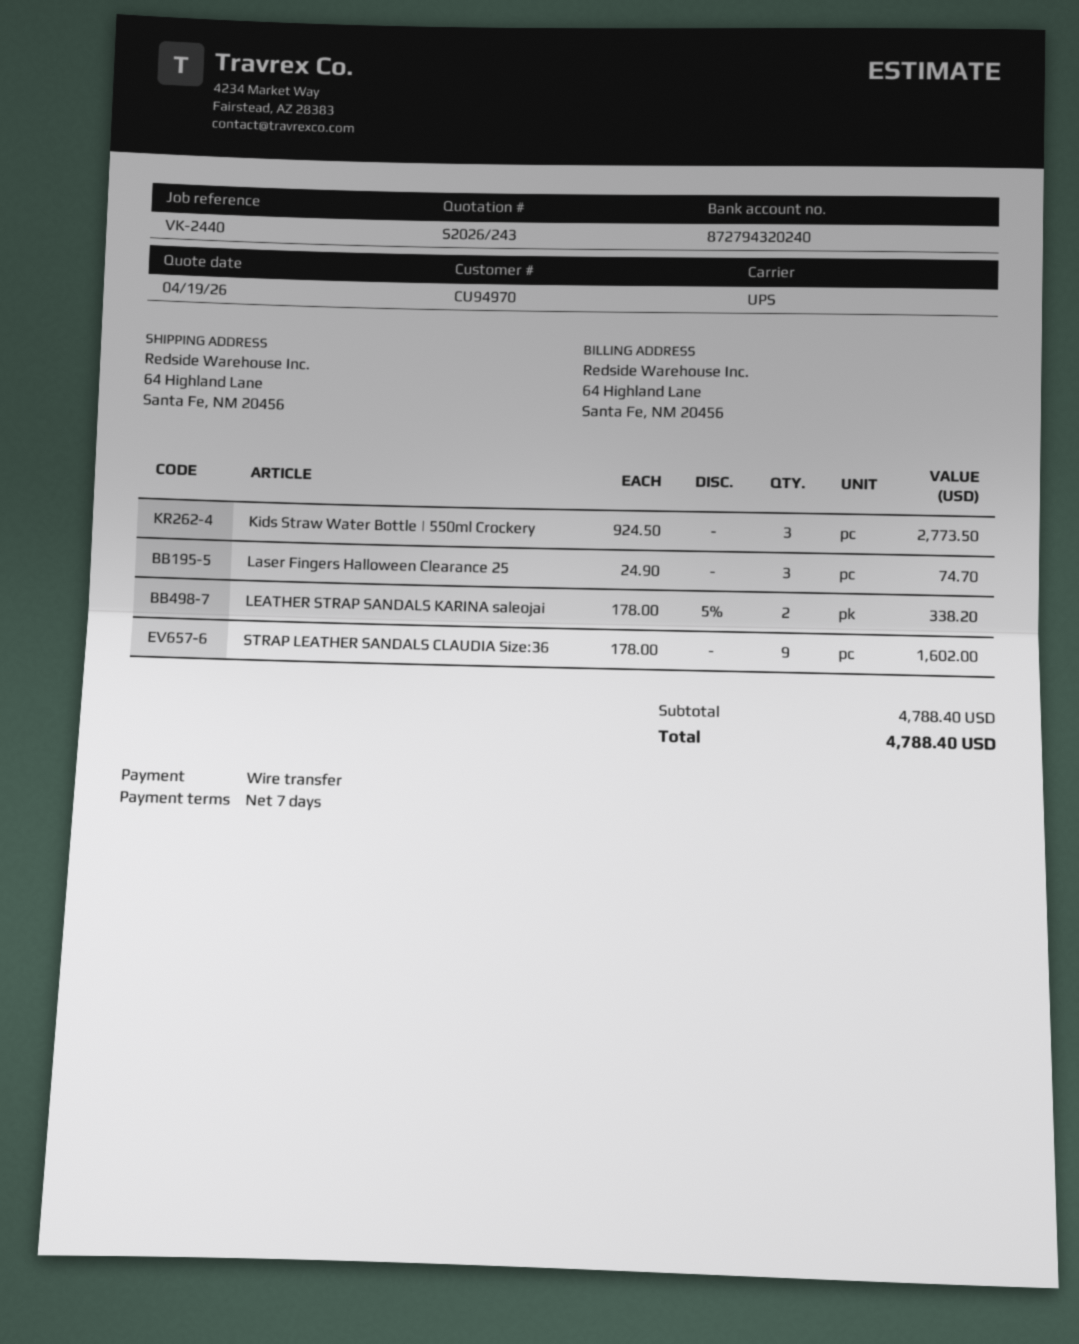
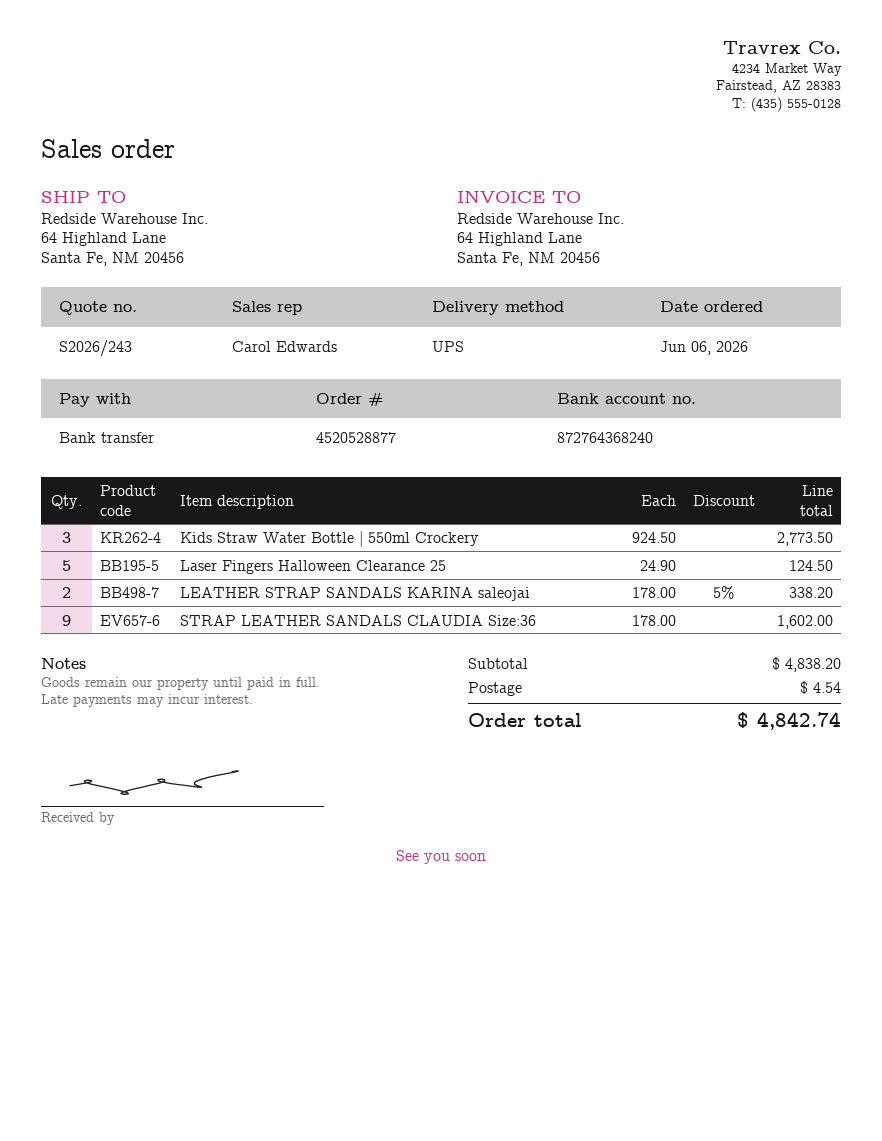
bank account: 872794320240 -> 872764368240
Laser Fingers Halloween Clearance 25: 3 x 24.90 = 74.70 -> 5 x 24.90 = 124.50
subtotal: 4788.40 -> 4838.20
shipping: none -> 4.54
total: 4788.40 -> 4842.74

